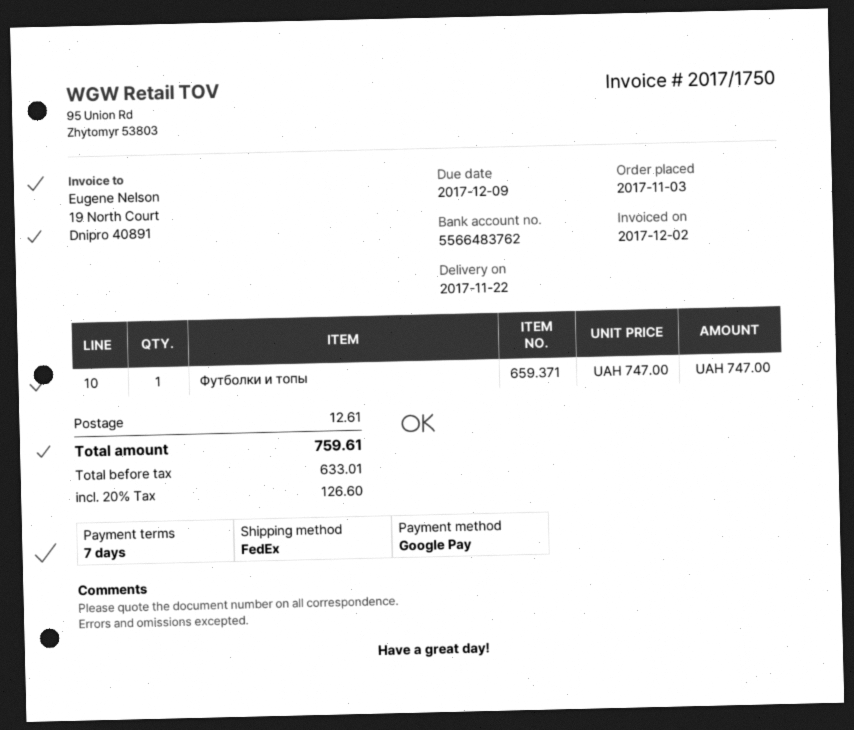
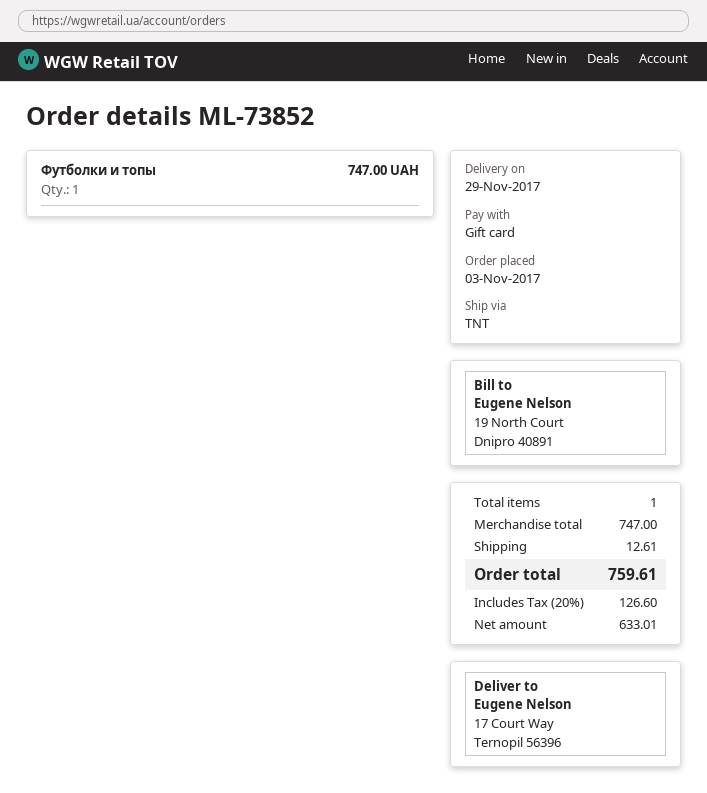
delivery date: 2017-11-22 -> 2017-11-29
payment method: Google Pay -> gift card
shipping method: FedEx -> TNT

